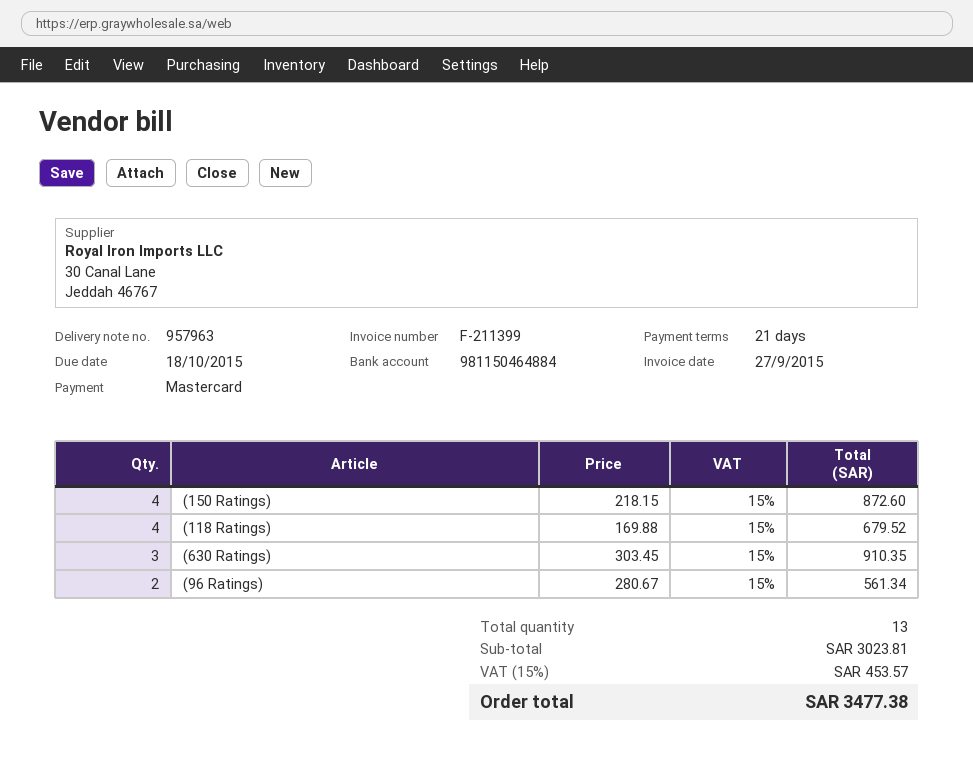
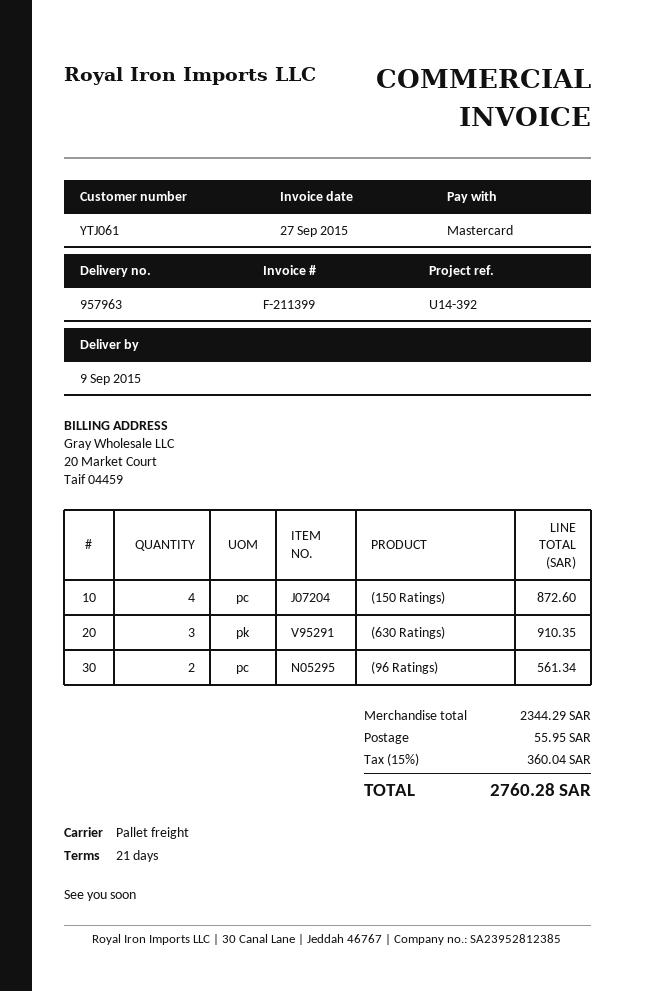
(118 Ratings): 4 for 679.52 -> none
subtotal: 3023.81 -> 2344.29
shipping: none -> 55.95
tax: 15% = 453.57 -> 15% = 360.04
total: 3477.38 -> 2760.28

